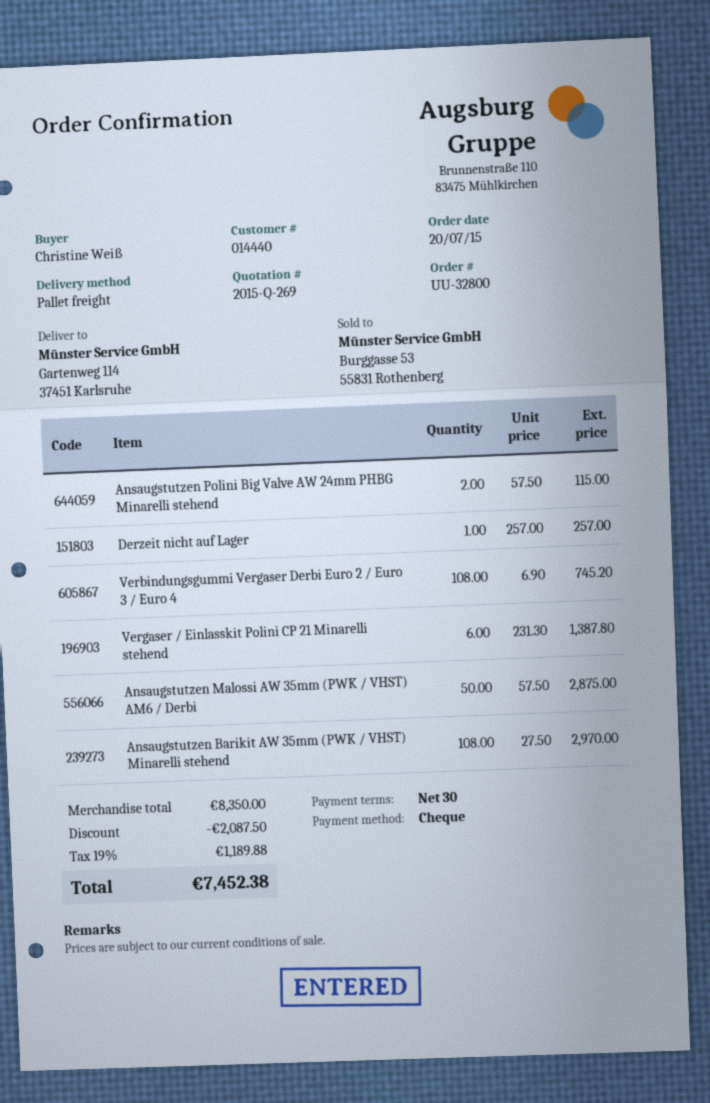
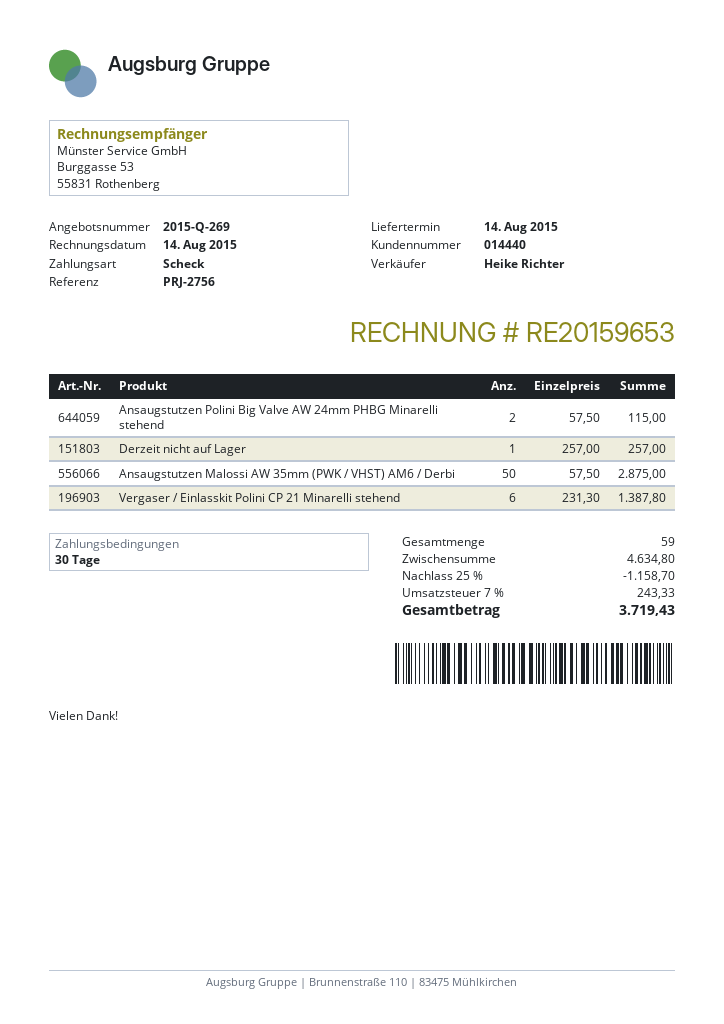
Verbindungsgummi Vergaser Derbi Euro 2 / Euro 3 / Euro 4: 108 x 6.90 = 745.20 -> none
Ansaugstutzen Barikit AW 35mm (PWK / VHST) Minarelli stehend: 108 x 27.50 = 2970.00 -> none
subtotal: 8350.00 -> 4634.80
discount: 2087.50 -> 1158.70
tax: 19% = 1189.88 -> 7% = 243.33
total: 7452.38 -> 3719.43

